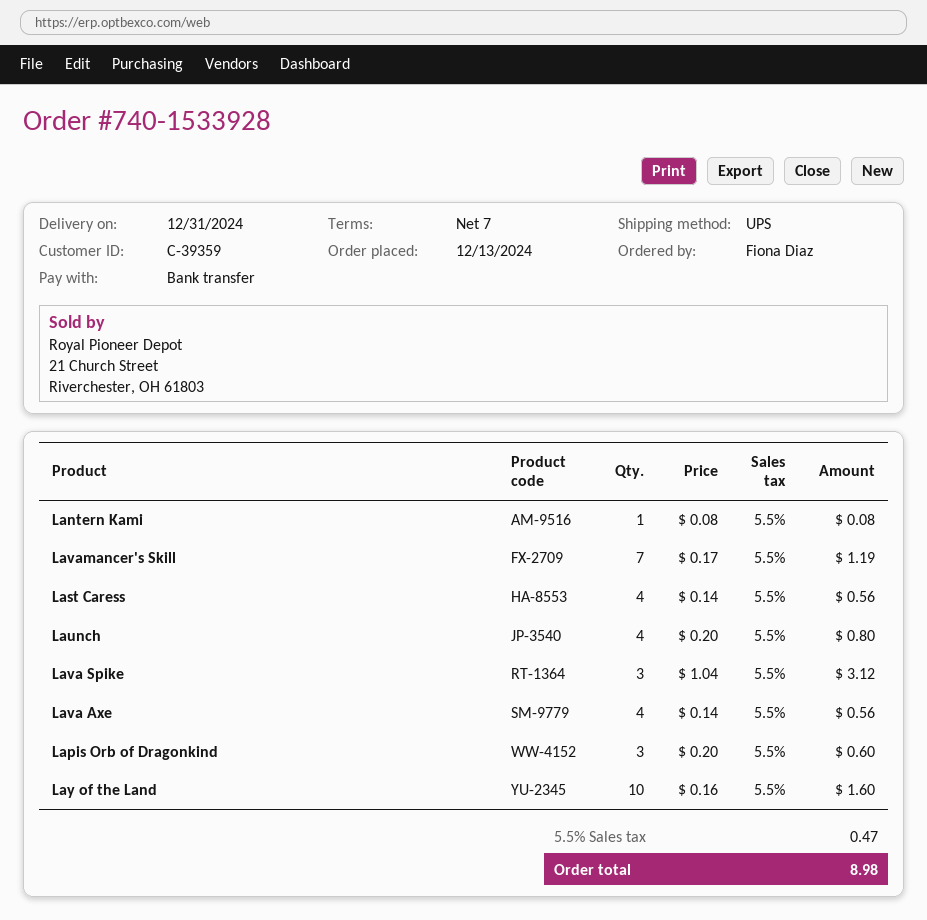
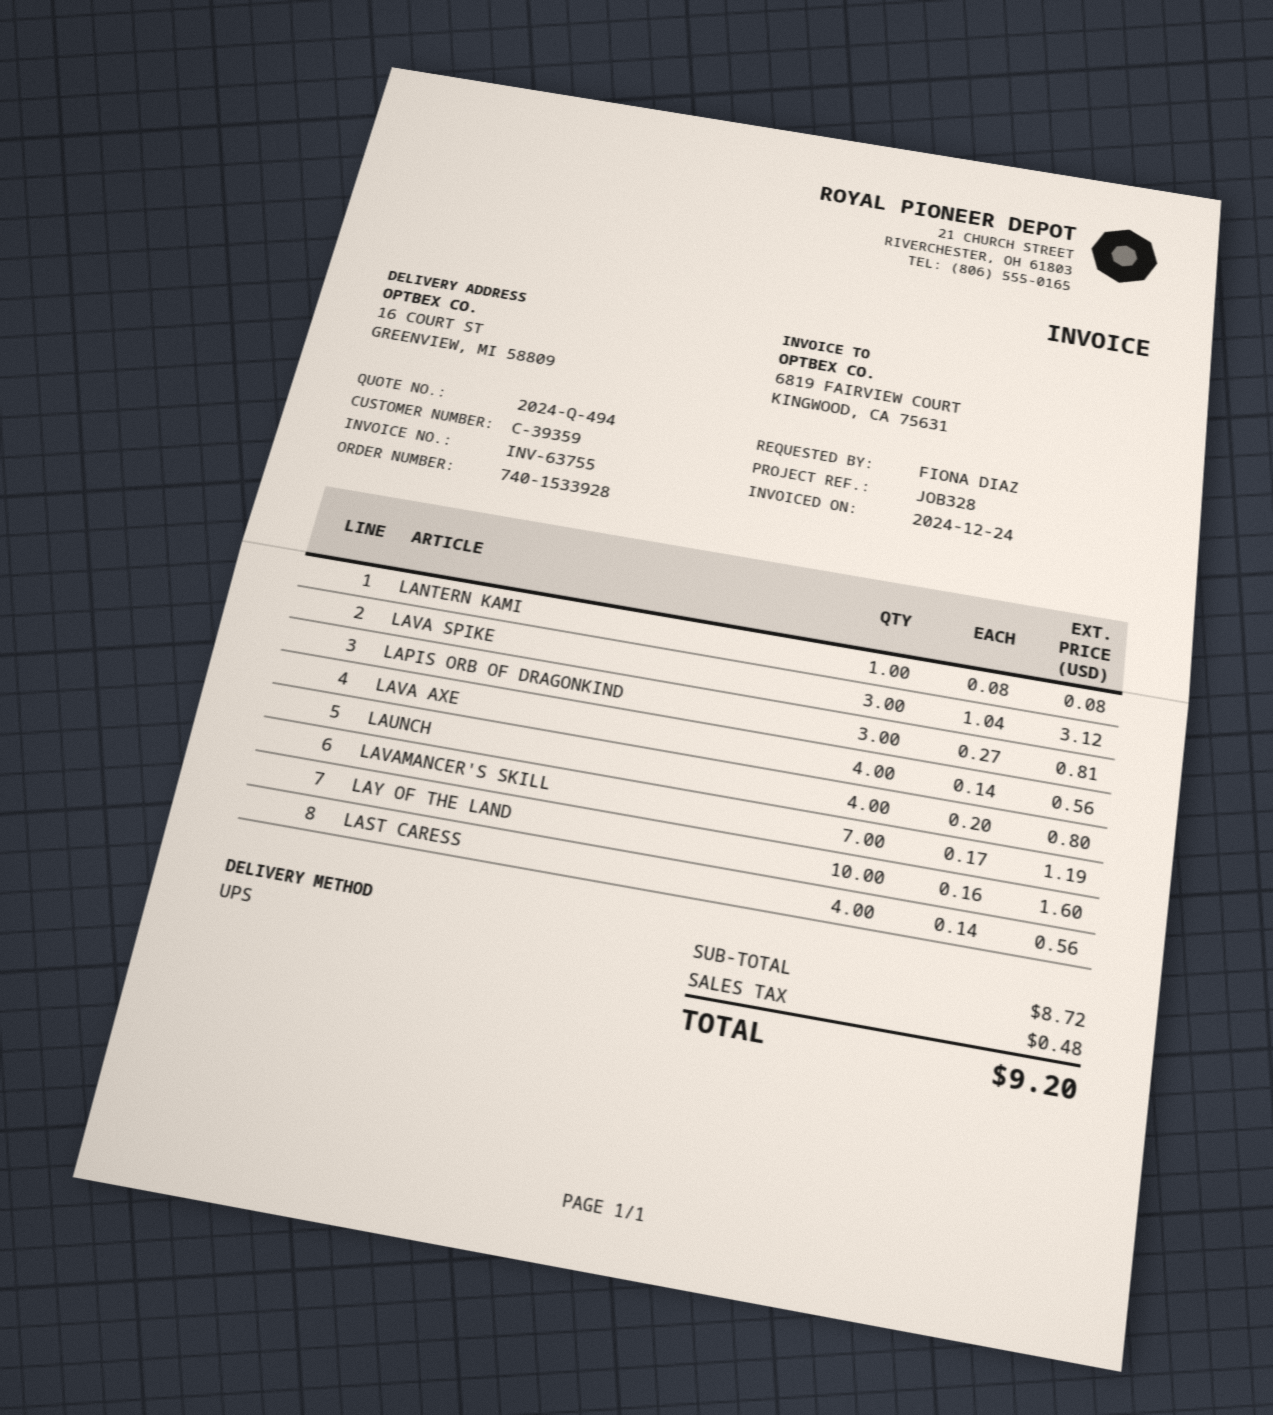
Lapis Orb of Dragonkind: 3 x 0.20 = 0.60 -> 3 x 0.27 = 0.81
tax: 0.47 -> 0.48
total: 8.98 -> 9.20

